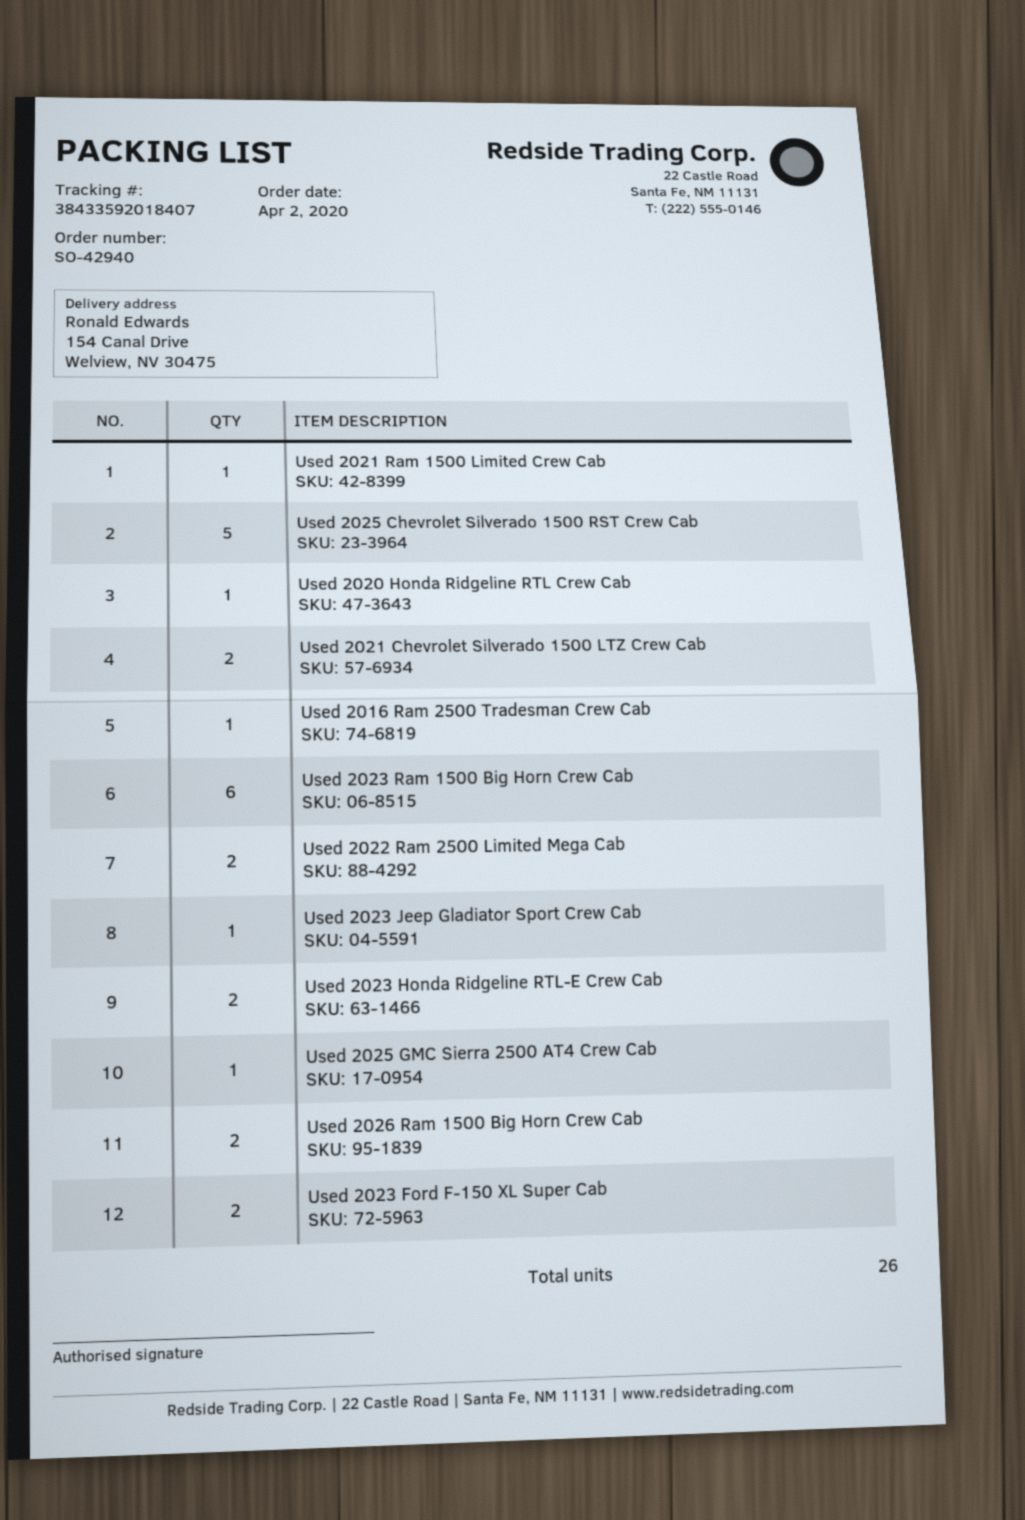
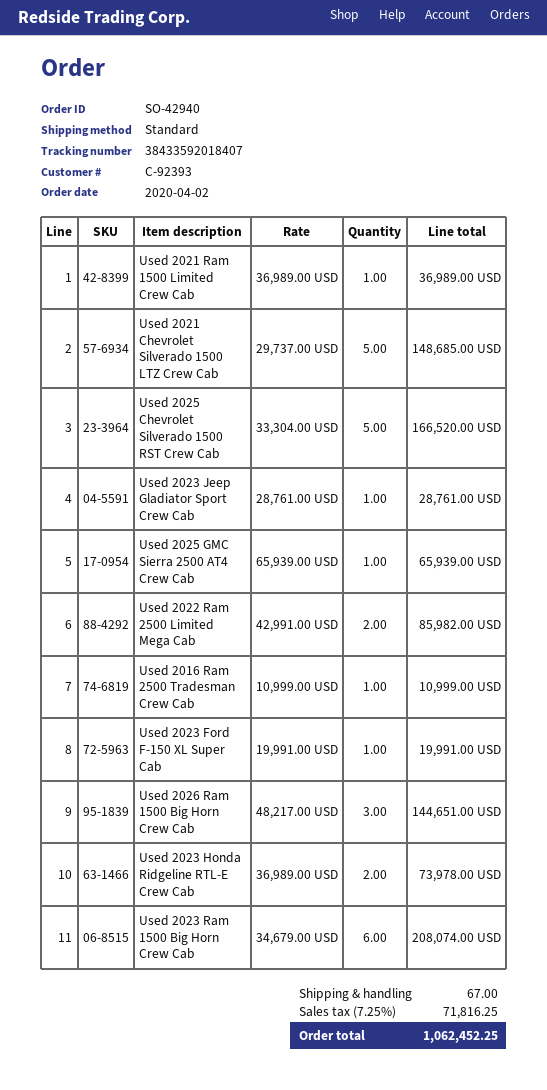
Used 2020 Honda Ridgeline RTL Crew Cab: 1 -> none
Used 2021 Chevrolet Silverado 1500 LTZ Crew Cab: 2 -> 5
Used 2026 Ram 1500 Big Horn Crew Cab: 2 -> 3
Used 2023 Ford F-150 XL Super Cab: 2 -> 1

